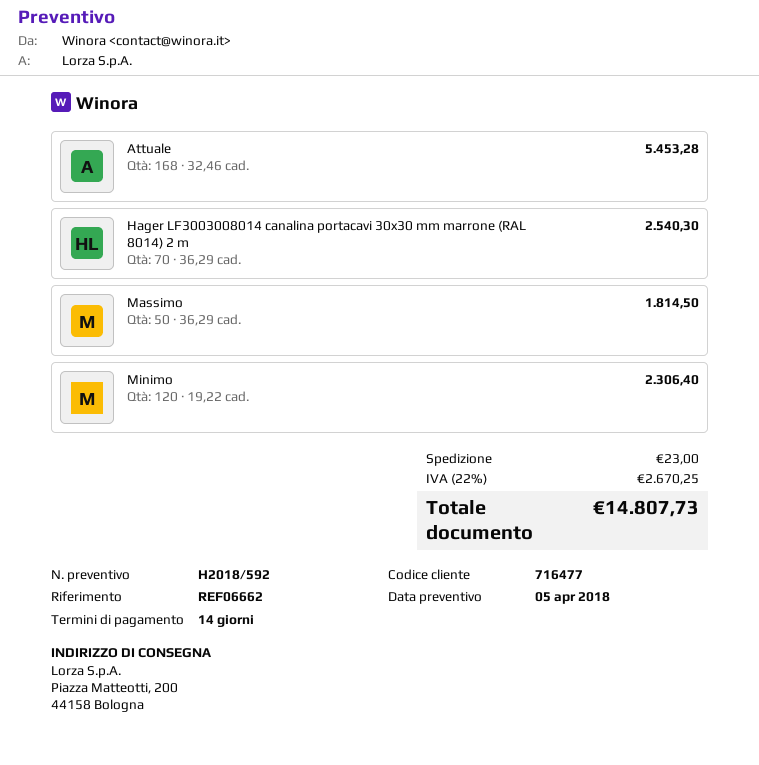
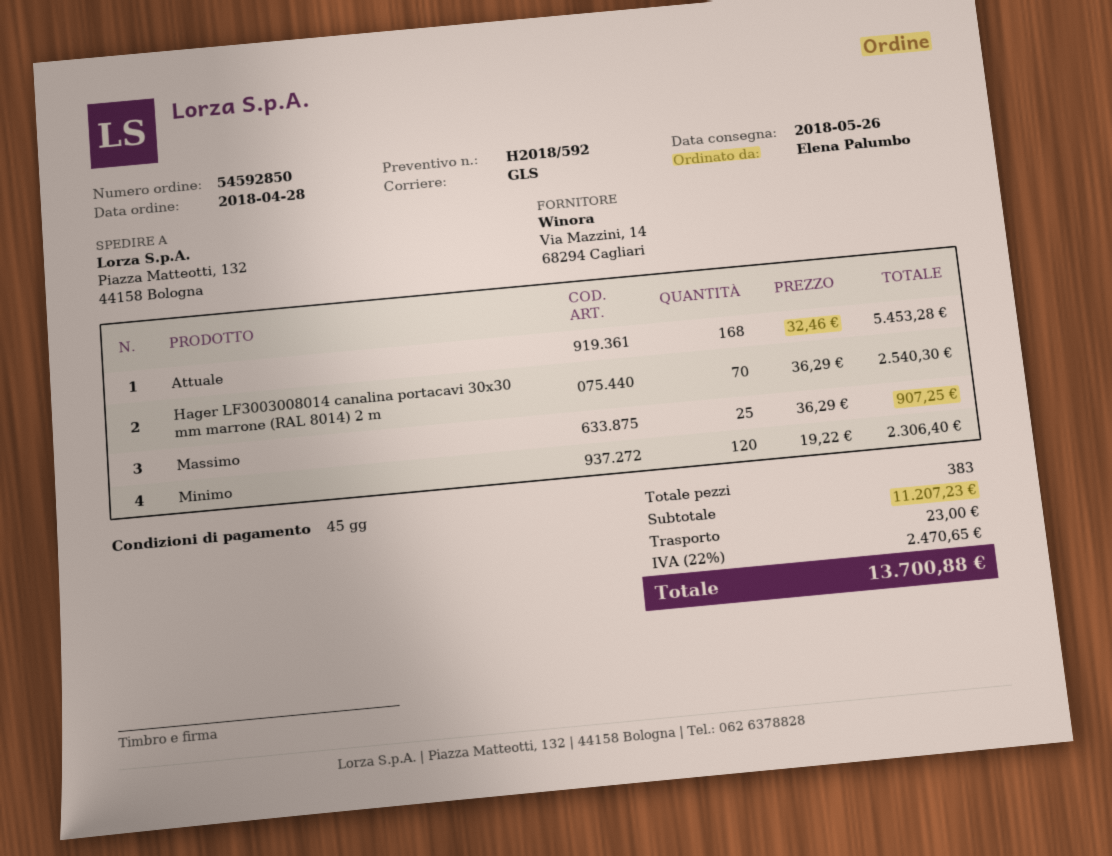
payment terms: 14 days -> 45 days
ship to: Piazza Matteotti, 200, 44158 Bologna -> Piazza Matteotti, 132, 44158 Bologna
Massimo: 50 x 36.29 = 1814.50 -> 25 x 36.29 = 907.25
tax: 22% = 2670.25 -> 22% = 2470.65
total: 14807.73 -> 13700.88

